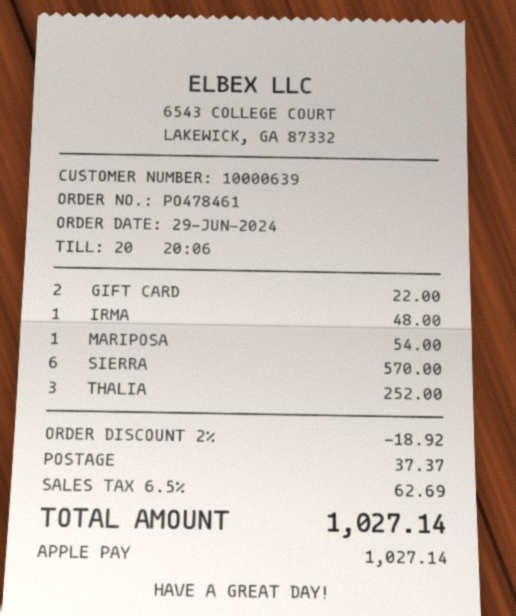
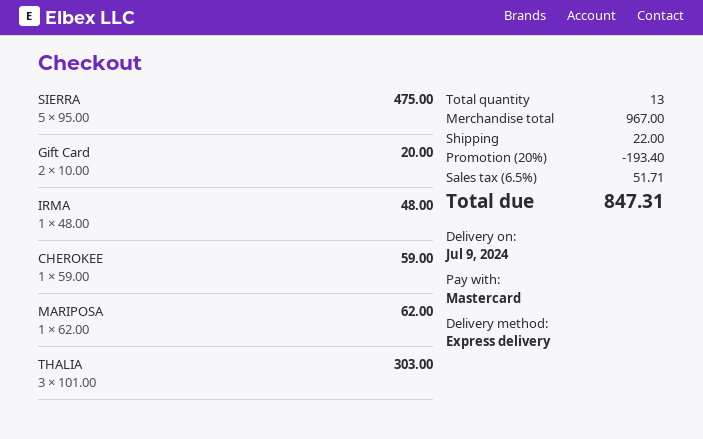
payment method: Apple Pay -> Mastercard
GIFT CARD: 2 for 22.00 -> 2 for 20.00
MARIPOSA: 1 for 54.00 -> 1 for 62.00
SIERRA: 6 for 570.00 -> 5 for 475.00
THALIA: 3 for 252.00 -> 3 for 303.00
CHEROKEE: none -> 1 for 59.00
discount: 2% = 18.92 -> 20% = 193.40
shipping: 37.37 -> 22.00
tax: 6.5% = 62.69 -> 6.5% = 51.71
total: 1027.14 -> 847.31

